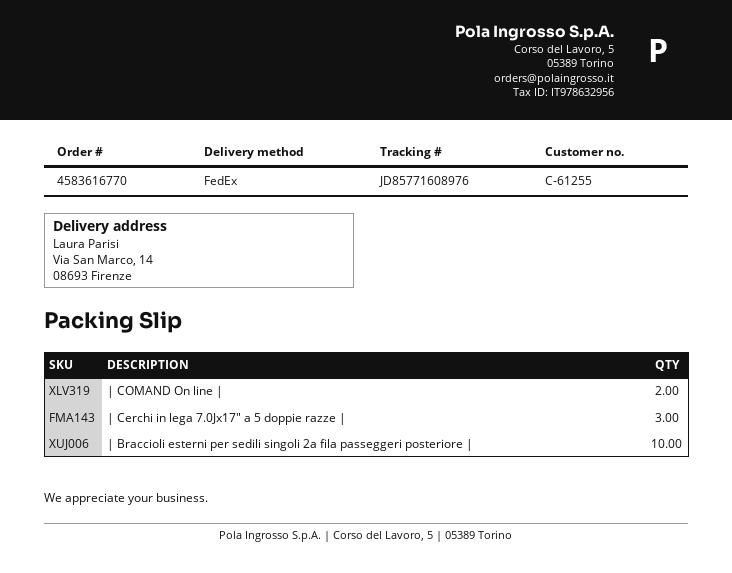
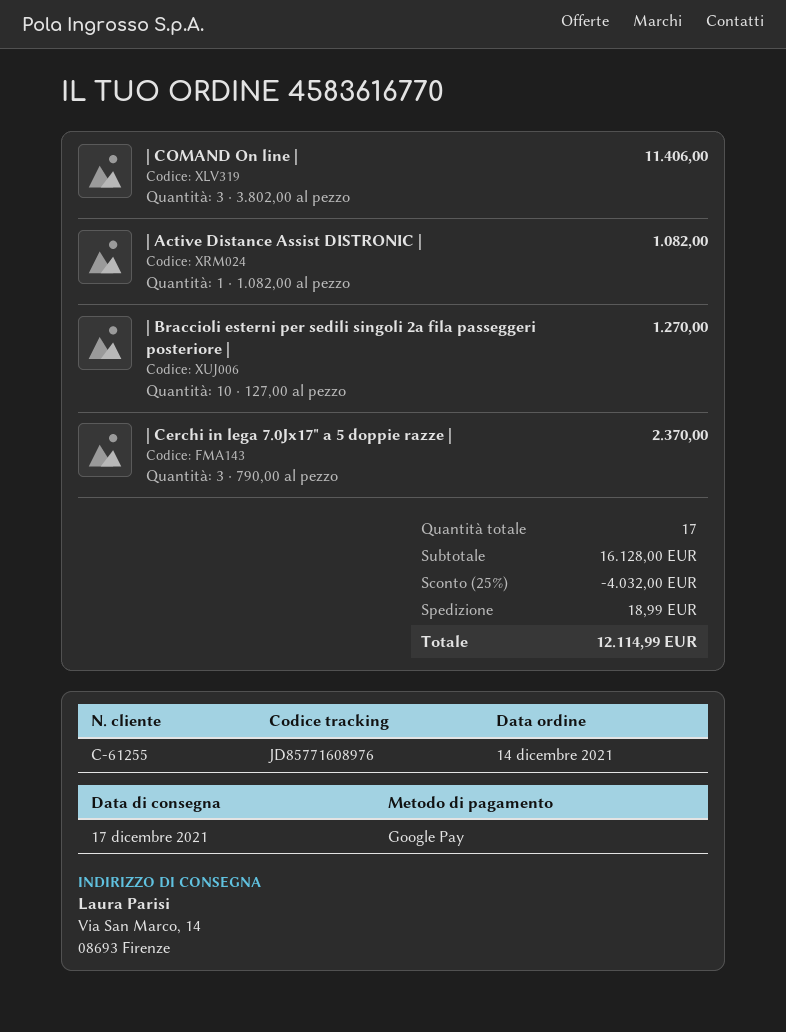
| COMAND On line |: 2 -> 3
| Active Distance Assist DISTRONIC |: none -> 1

